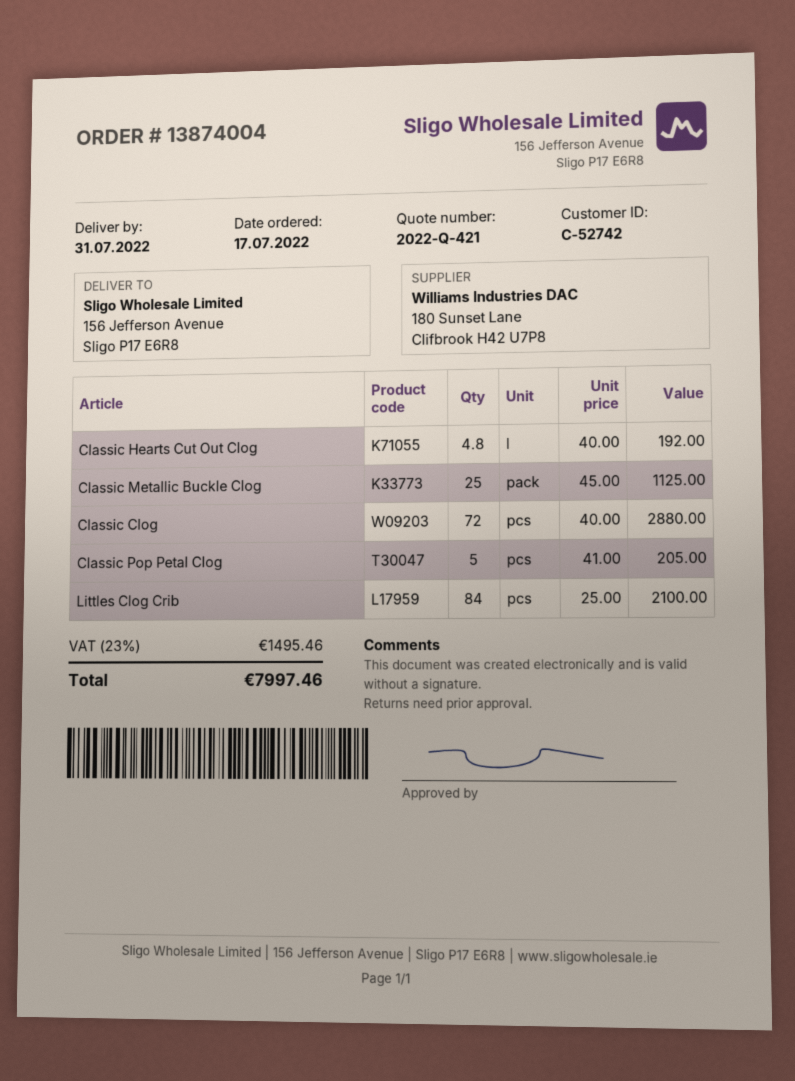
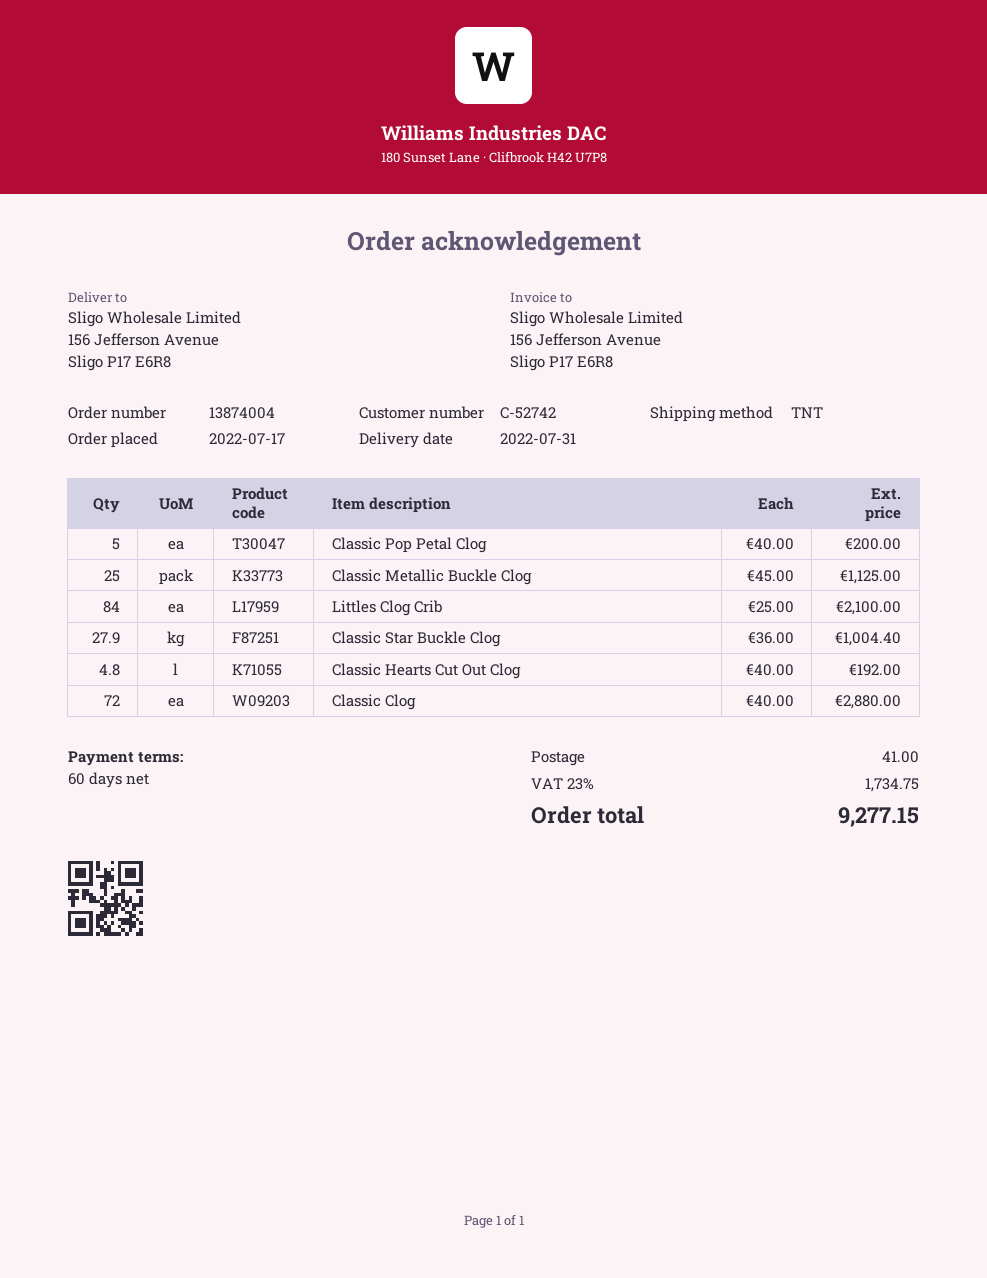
Classic Pop Petal Clog: 5 x 41.00 = 205.00 -> 5 x 40.00 = 200.00
Classic Star Buckle Clog: none -> 27.9 x 36.00 = 1004.40
shipping: none -> 41.00
tax: 23% = 1495.46 -> 23% = 1734.75
total: 7997.46 -> 9277.15

